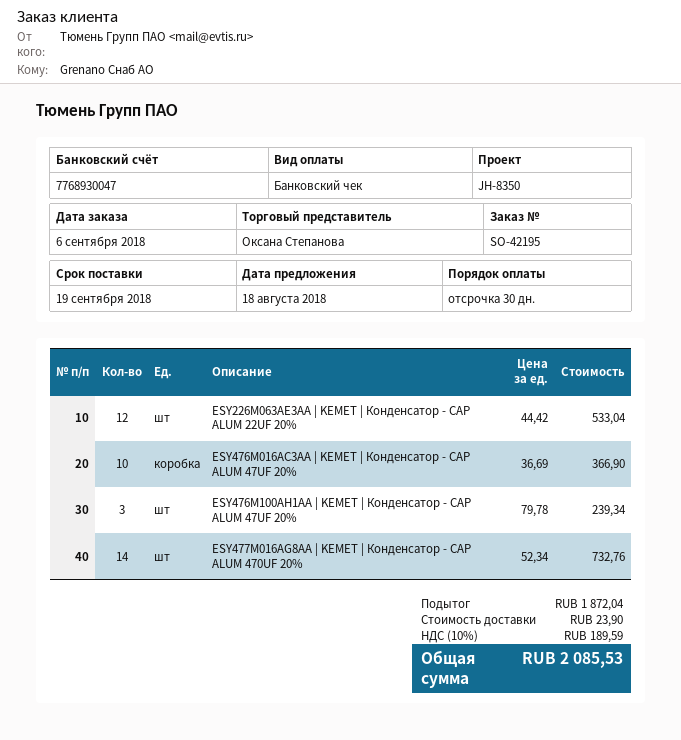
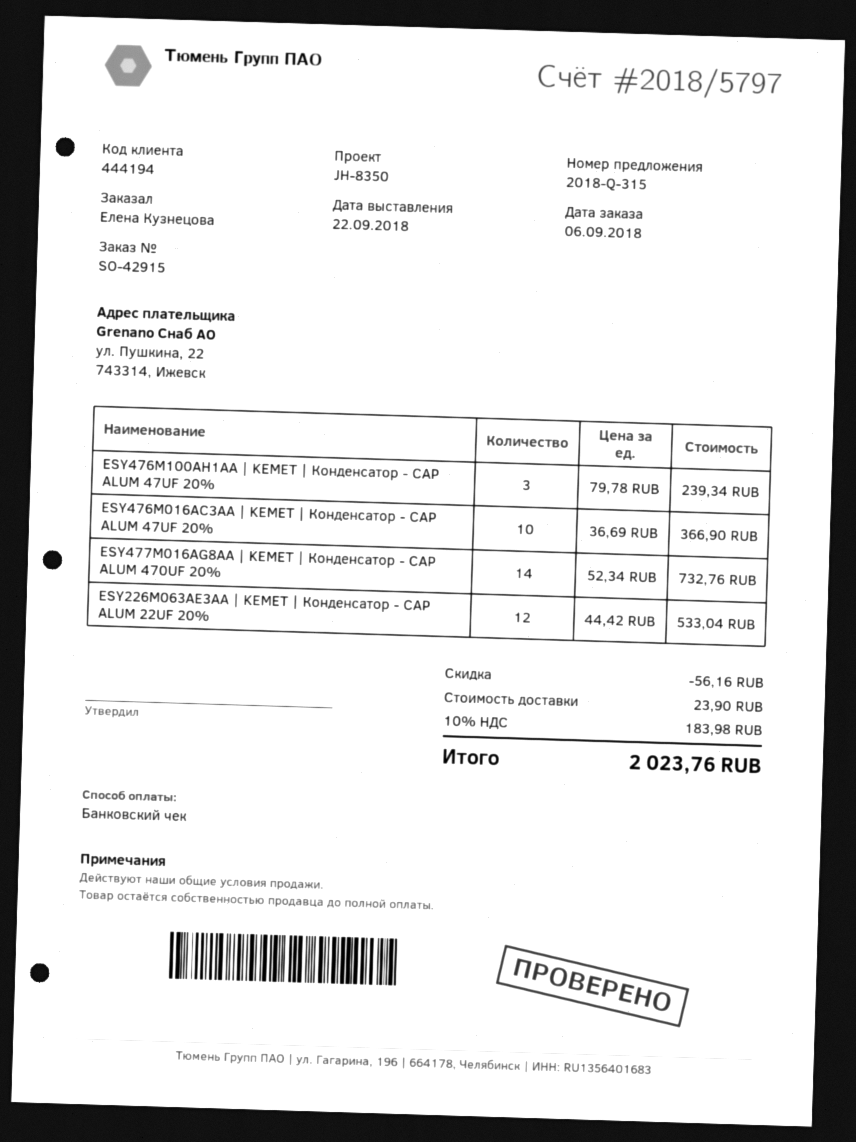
order number: SO-42195 -> SO-42915
discount: none -> 56.16
tax: 10% = 189.59 -> 10% = 183.98
total: 2085.53 -> 2023.76

